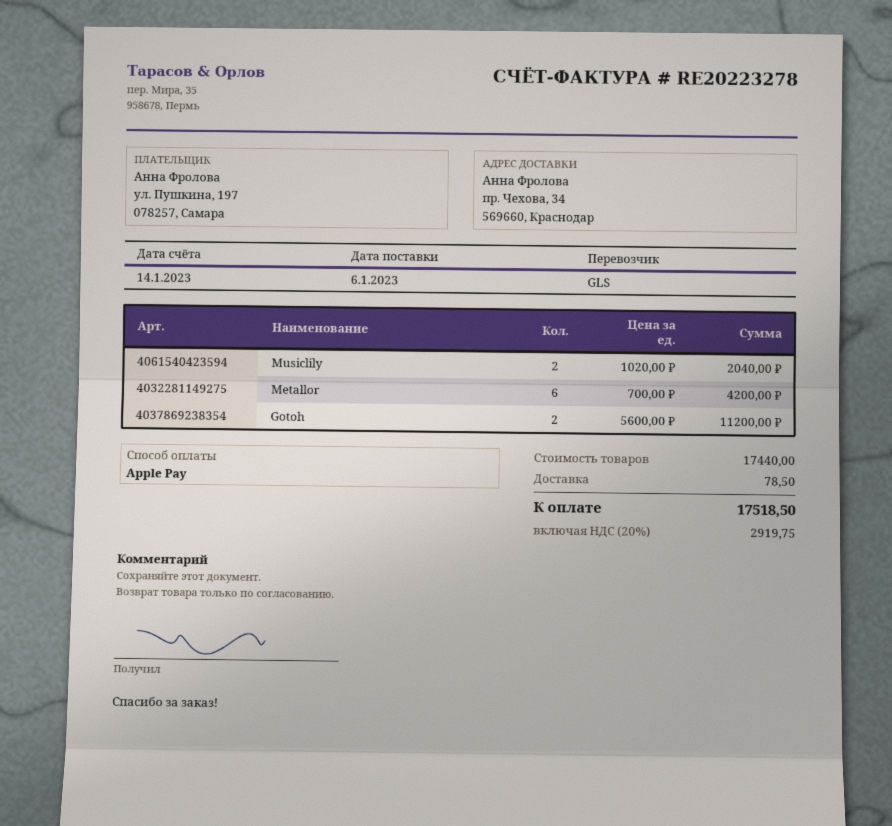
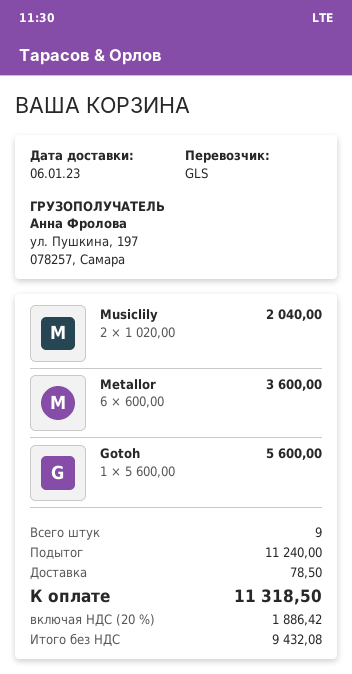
ship to: пр. Чехова, 34, 569660, Краснодар -> ул. Пушкина, 197, 078257, Самара
Metallor: 6 x 700.00 = 4200.00 -> 6 x 600.00 = 3600.00
Gotoh: 2 x 5600.00 = 11200.00 -> 1 x 5600.00 = 5600.00
subtotal: 17440.00 -> 11240.00
tax: 20% = 2919.75 -> 20% = 1886.42
total: 17518.50 -> 11318.50

